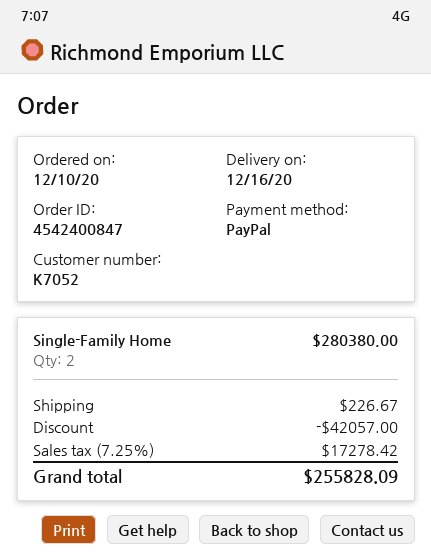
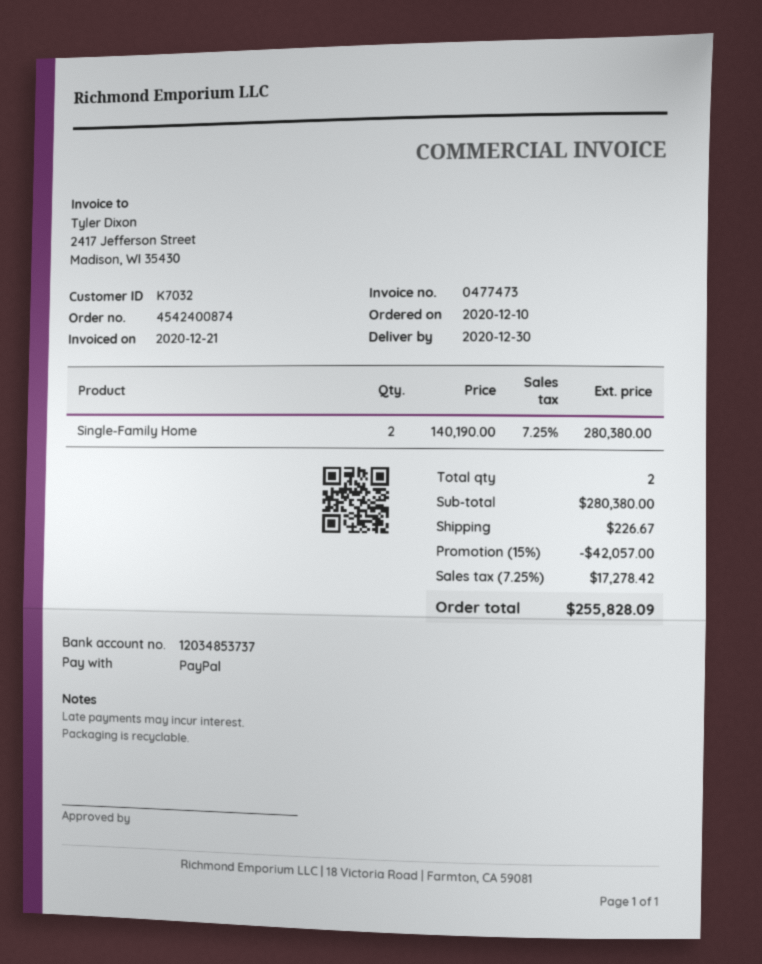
order number: 4542400847 -> 4542400874
delivery date: 2020-12-16 -> 2020-12-30
customer number: K7052 -> K7032

